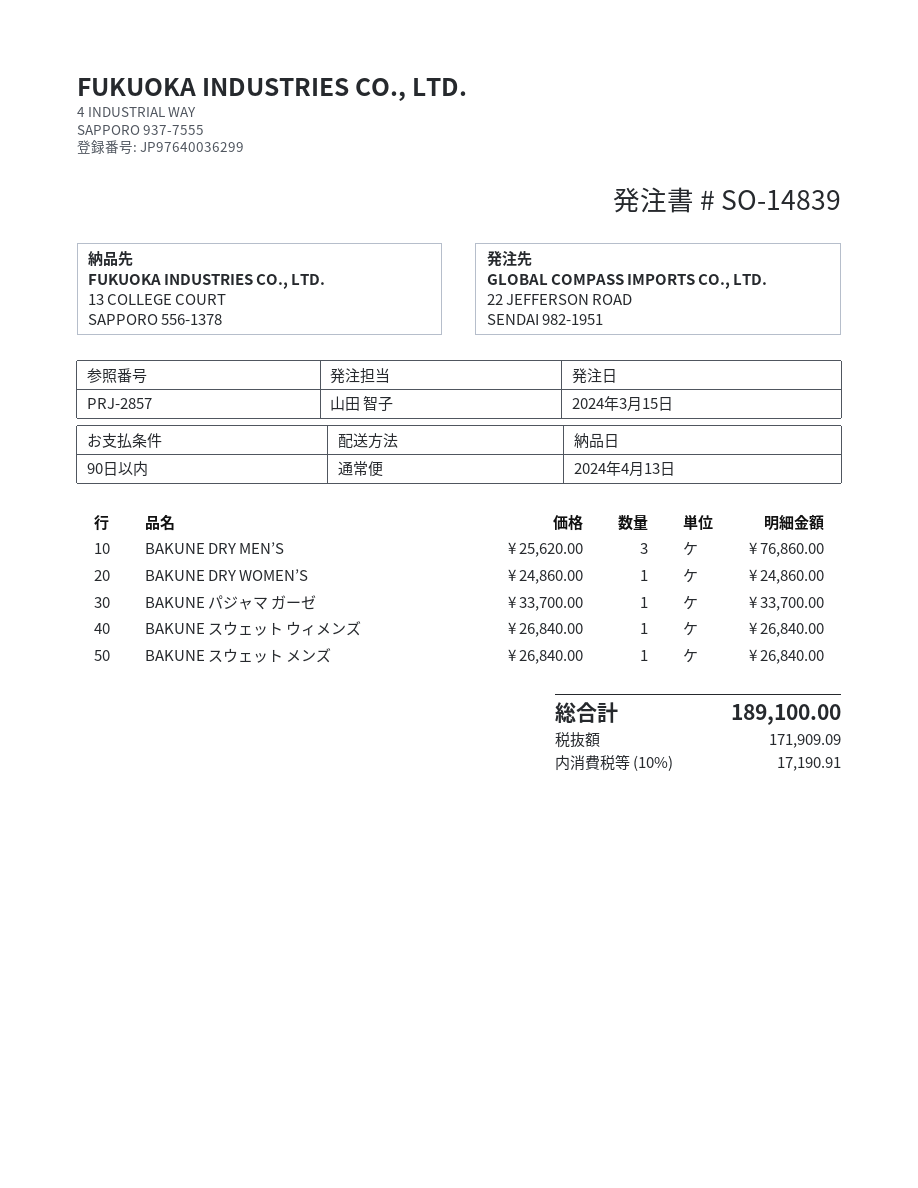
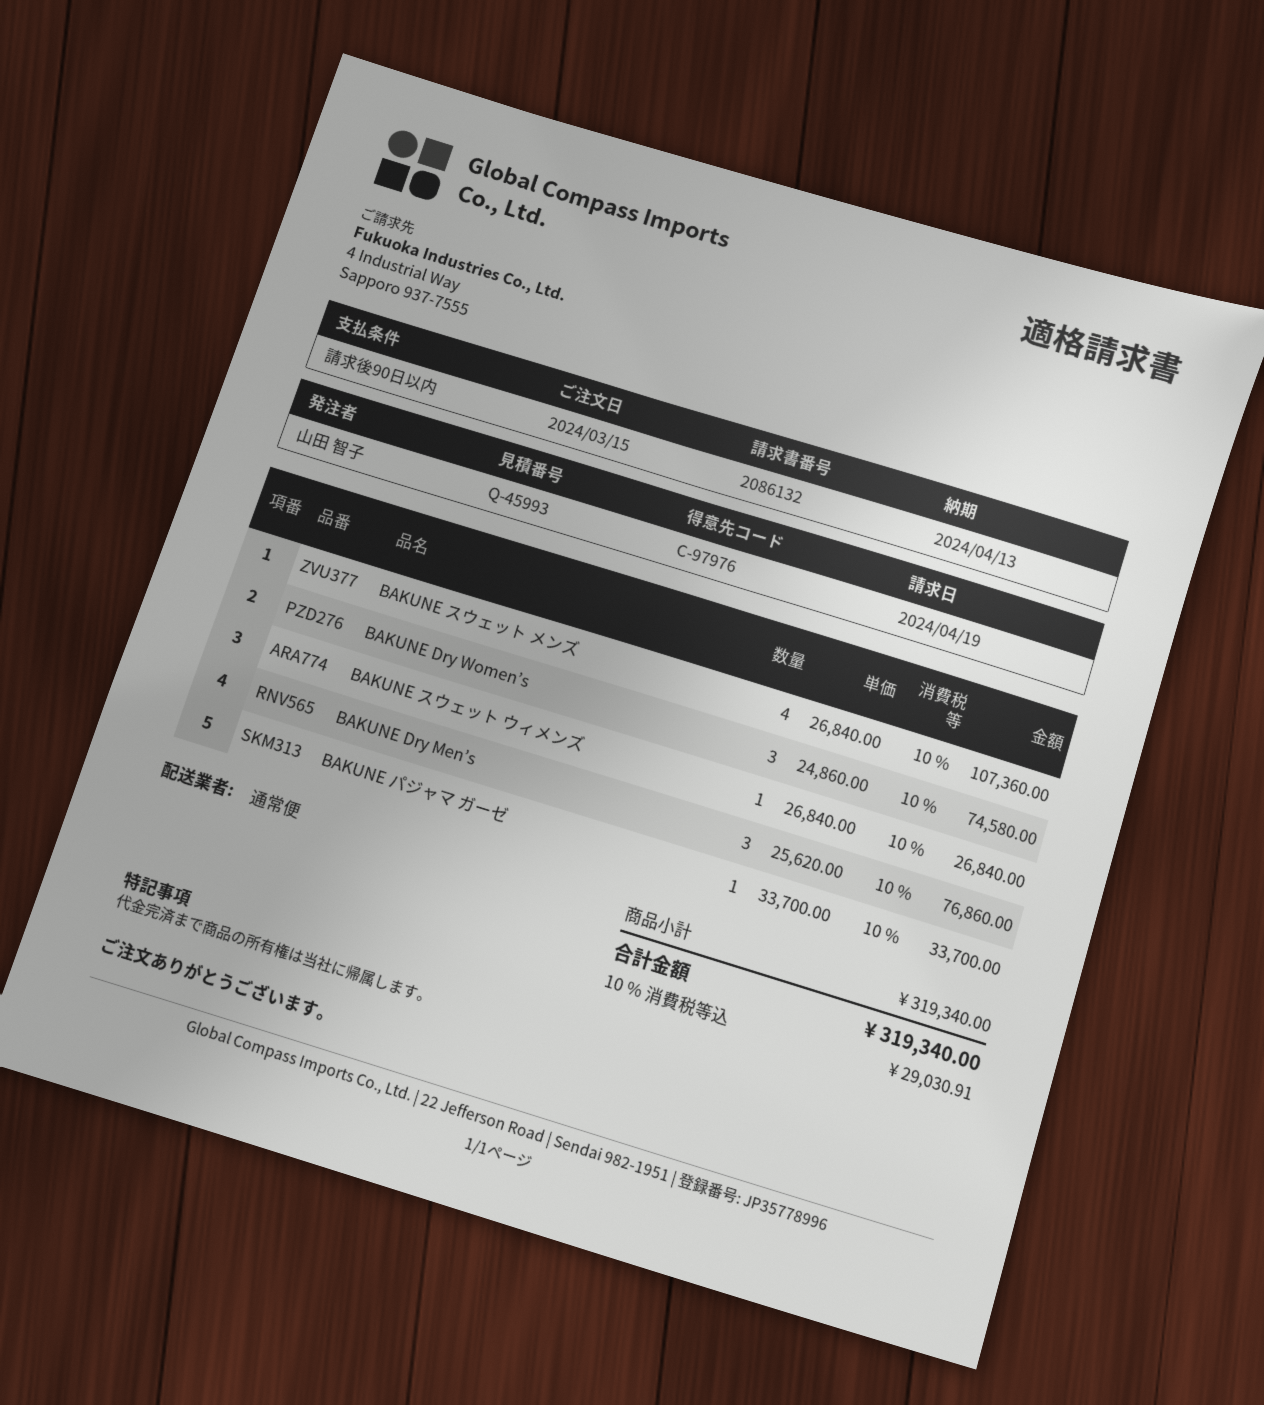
BAKUNE DRY WOMEN’S: 1 x 24860.00 = 24860.00 -> 3 x 24860.00 = 74580.00
BAKUNE スウェット メンズ: 1 x 26840.00 = 26840.00 -> 4 x 26840.00 = 107360.00
tax: 10% = 17190.91 -> 10% = 29030.91
total: 189100.00 -> 319340.00

